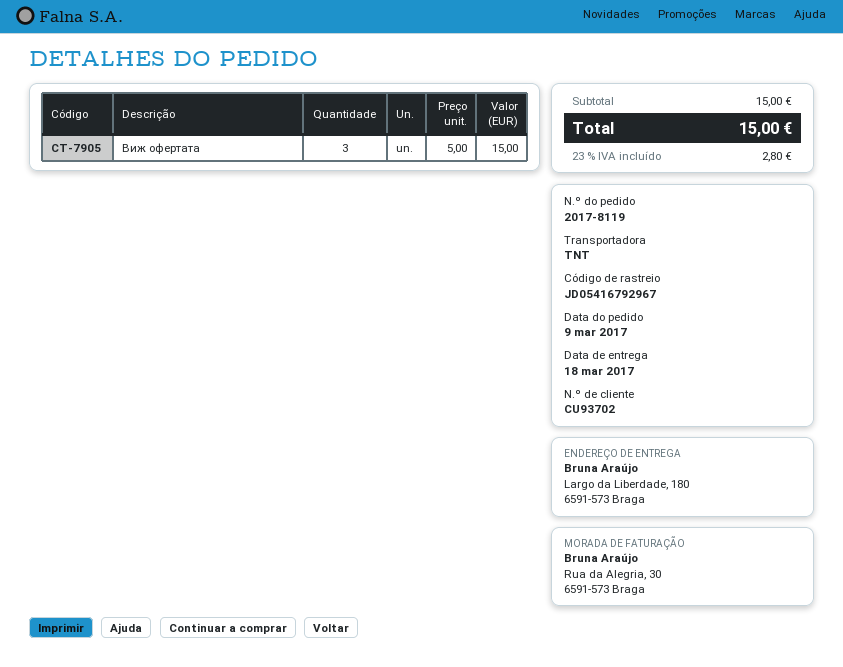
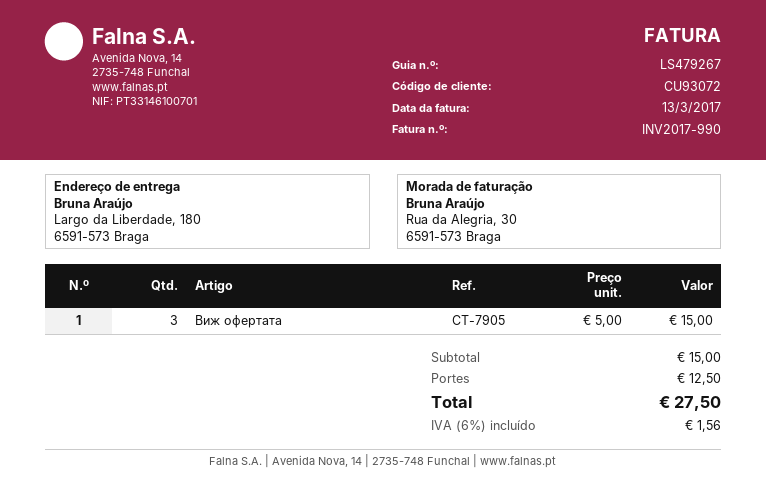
customer number: CU93702 -> CU93072
shipping: none -> 12.50
tax: 23% = 2.80 -> 6% = 1.56
total: 15.00 -> 27.50

